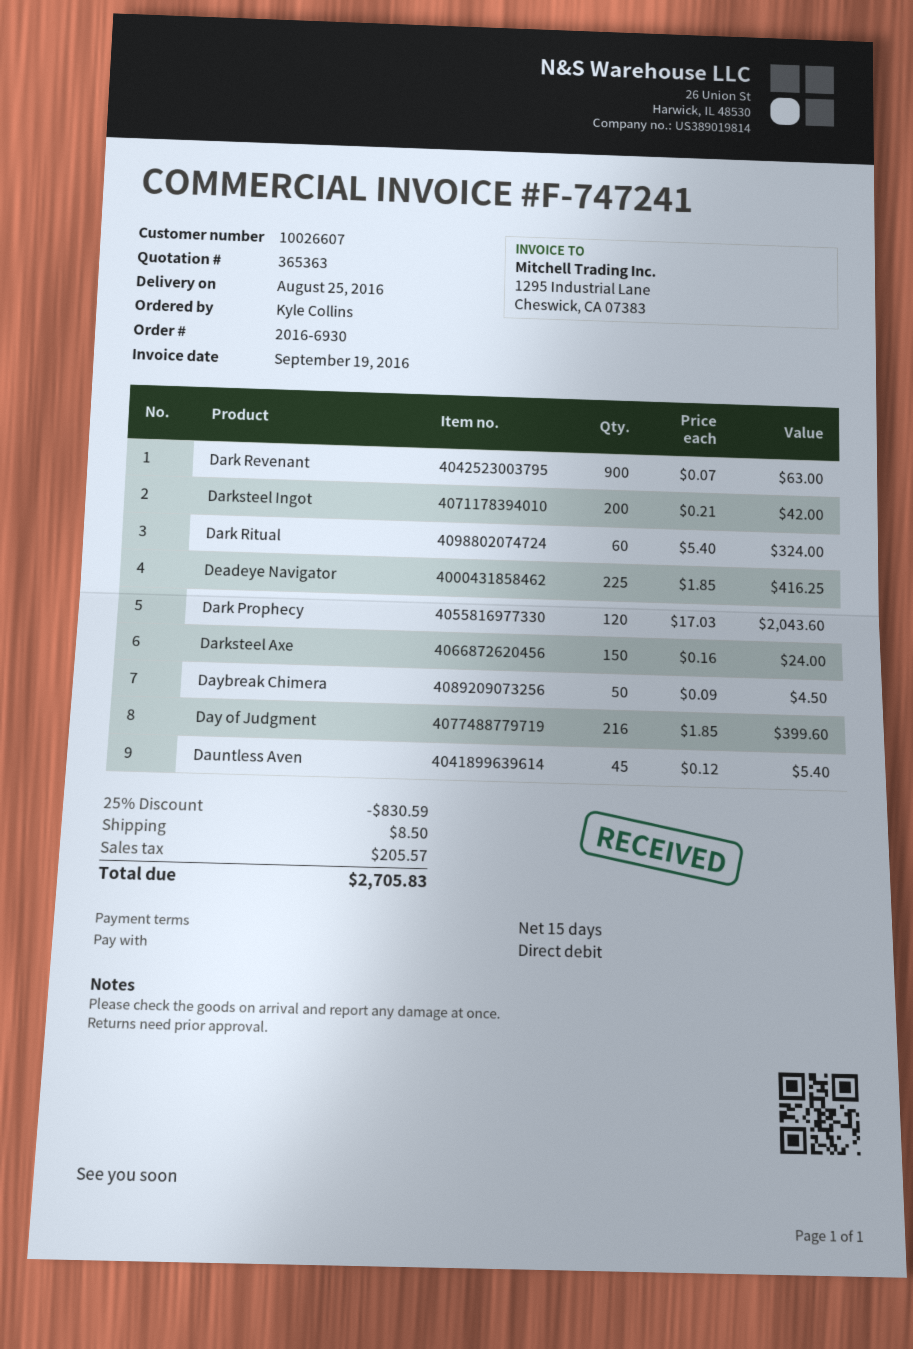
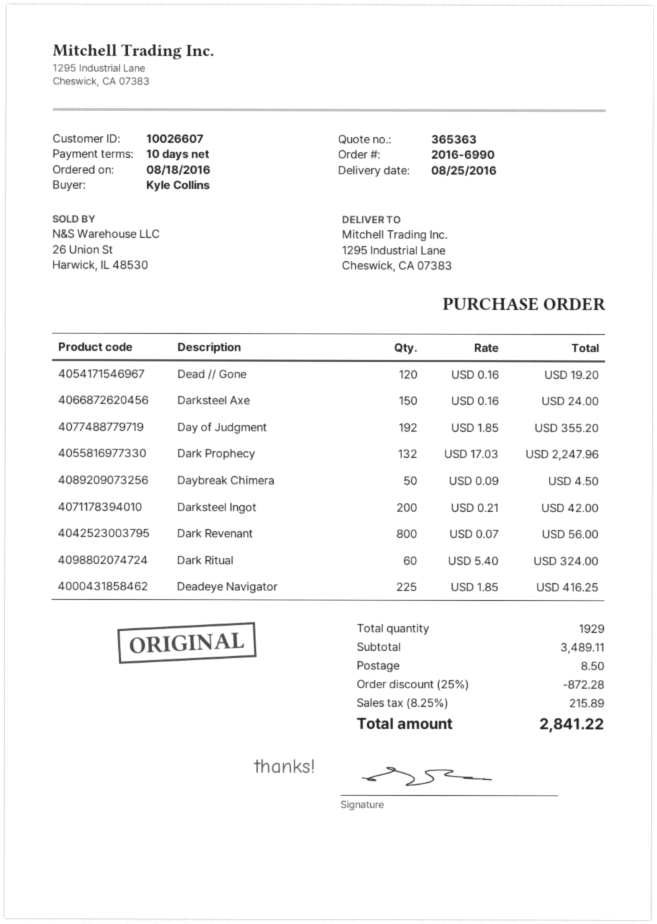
order number: 2016-6930 -> 2016-6990
payment terms: 15 days -> 10 days
Dark Revenant: 900 x 0.07 = 63.00 -> 800 x 0.07 = 56.00
Dark Prophecy: 120 x 17.03 = 2043.60 -> 132 x 17.03 = 2247.96
Day of Judgment: 216 x 1.85 = 399.60 -> 192 x 1.85 = 355.20
Dauntless Aven: 45 x 0.12 = 5.40 -> none
Dead // Gone: none -> 120 x 0.16 = 19.20
discount: 25% = 830.59 -> 25% = 872.28
tax: 205.57 -> 215.89
total: 2705.83 -> 2841.22

